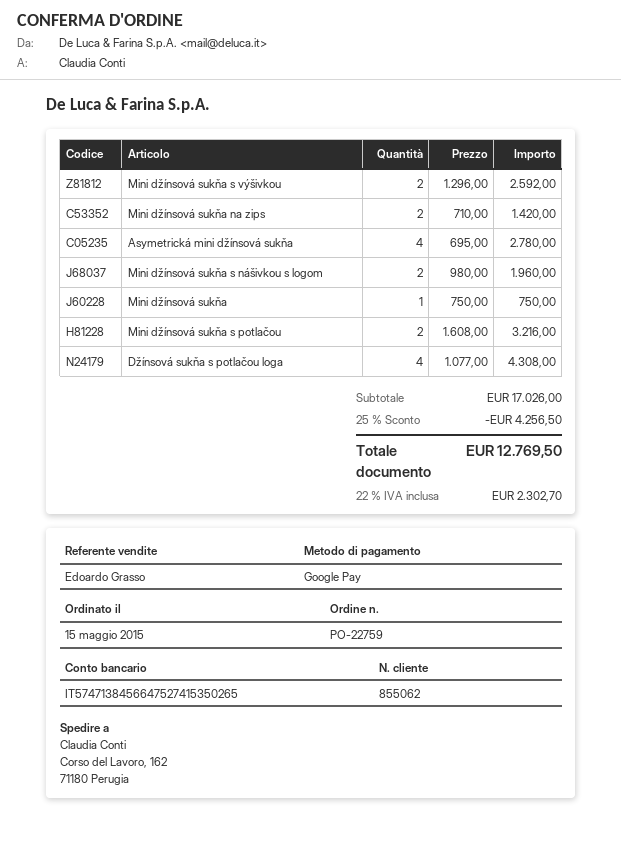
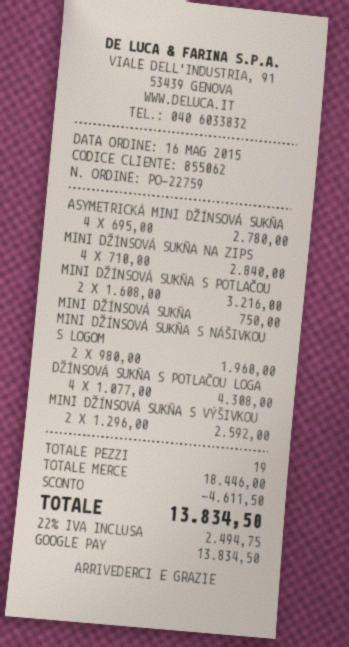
order date: 2015-05-15 -> 2015-05-16
Mini džínsová sukňa na zips: 2 x 710.00 = 1420.00 -> 4 x 710.00 = 2840.00
subtotal: 17026.00 -> 18446.00
discount: 4256.50 -> 4611.50
tax: 22% = 2302.70 -> 22% = 2494.75
total: 12769.50 -> 13834.50

